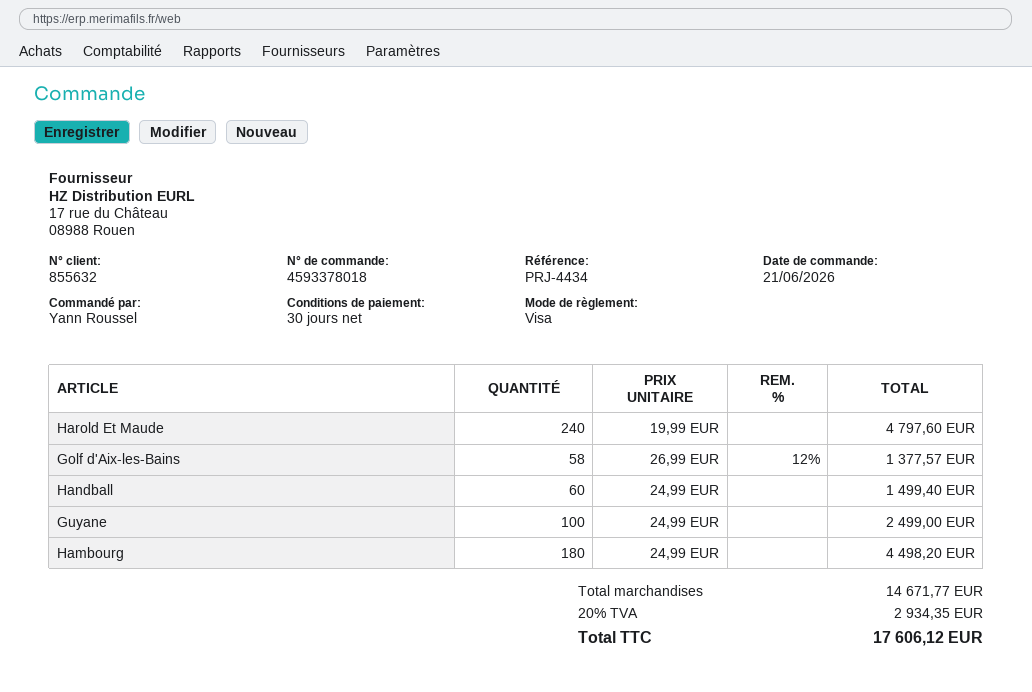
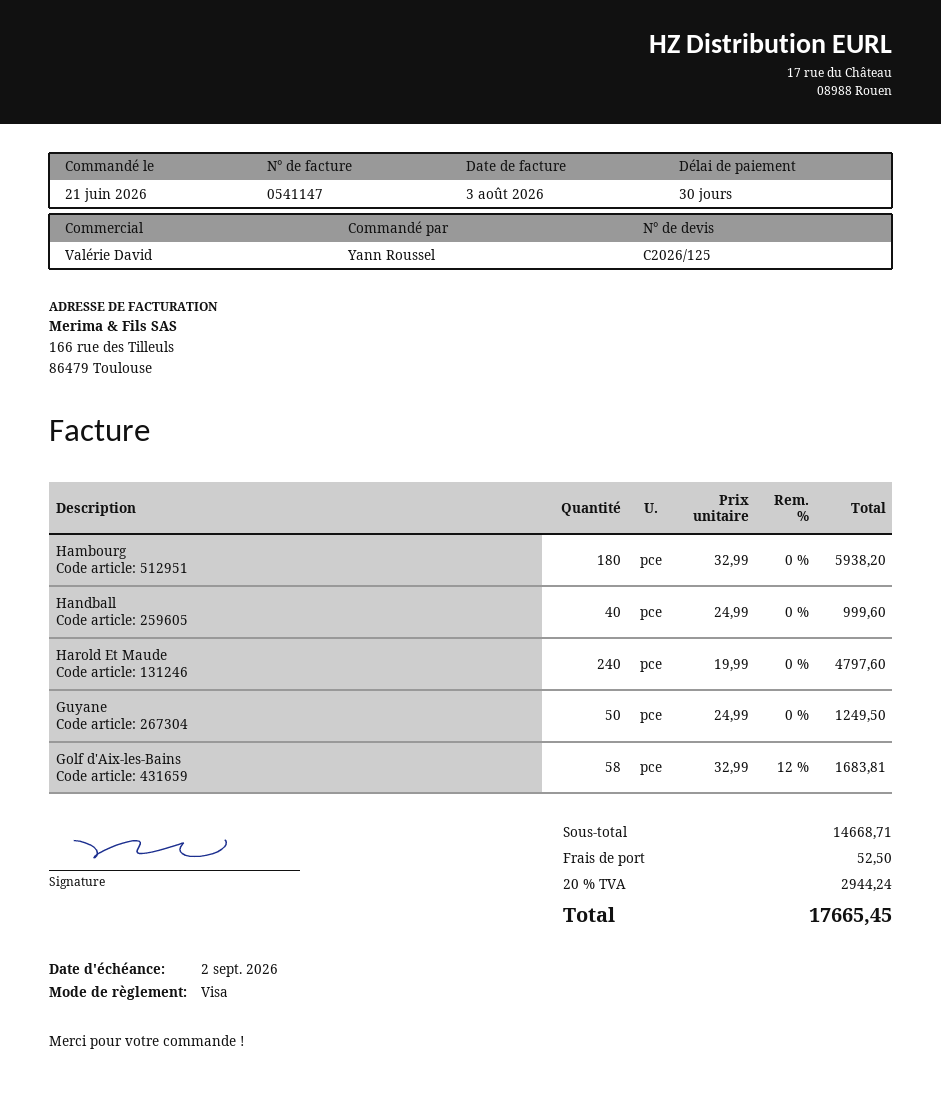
Golf d'Aix-les-Bains: 58 x 26.99 - 12% = 1377.57 -> 58 x 32.99 - 12% = 1683.81
Handball: 60 x 24.99 = 1499.40 -> 40 x 24.99 = 999.60
Guyane: 100 x 24.99 = 2499.00 -> 50 x 24.99 = 1249.50
Hambourg: 180 x 24.99 = 4498.20 -> 180 x 32.99 = 5938.20
subtotal: 14671.77 -> 14668.71
shipping: none -> 52.50
tax: 20% = 2934.35 -> 20% = 2944.24
total: 17606.12 -> 17665.45

